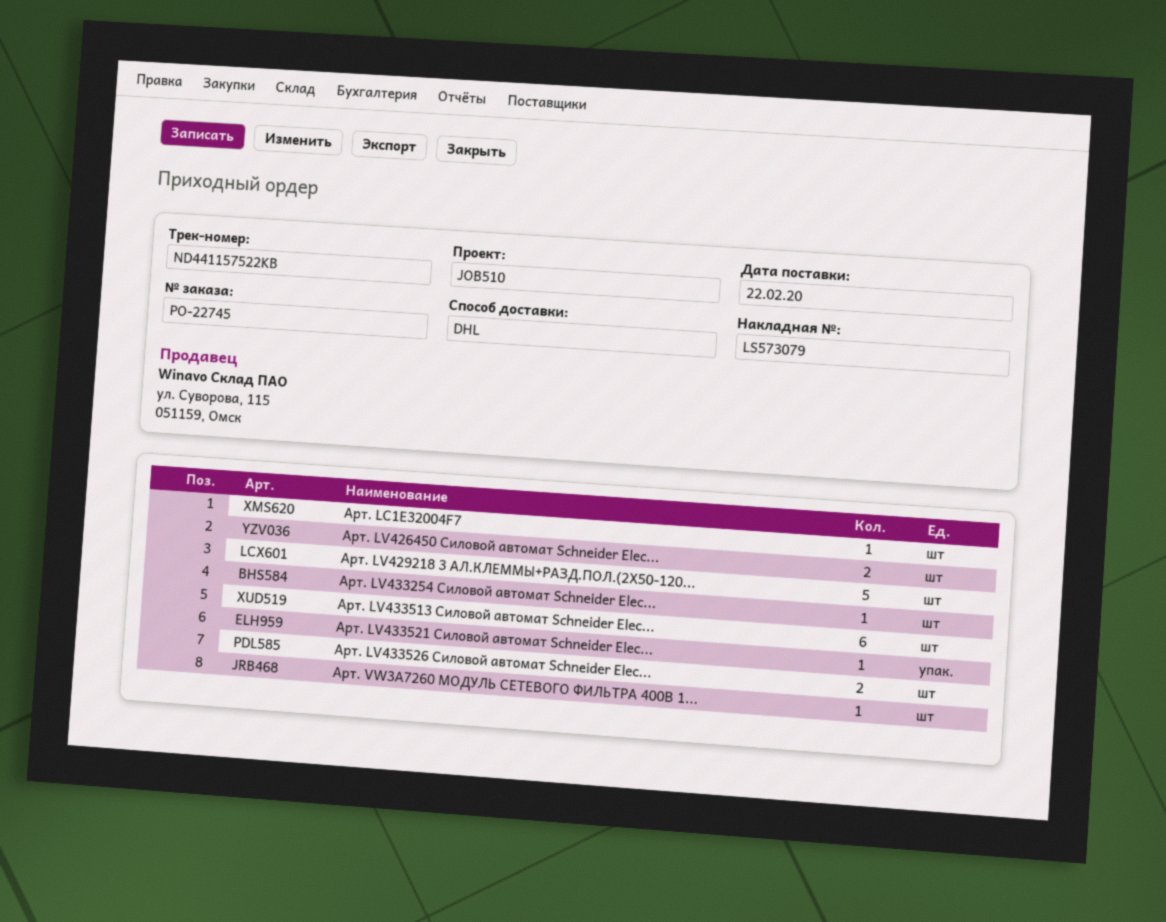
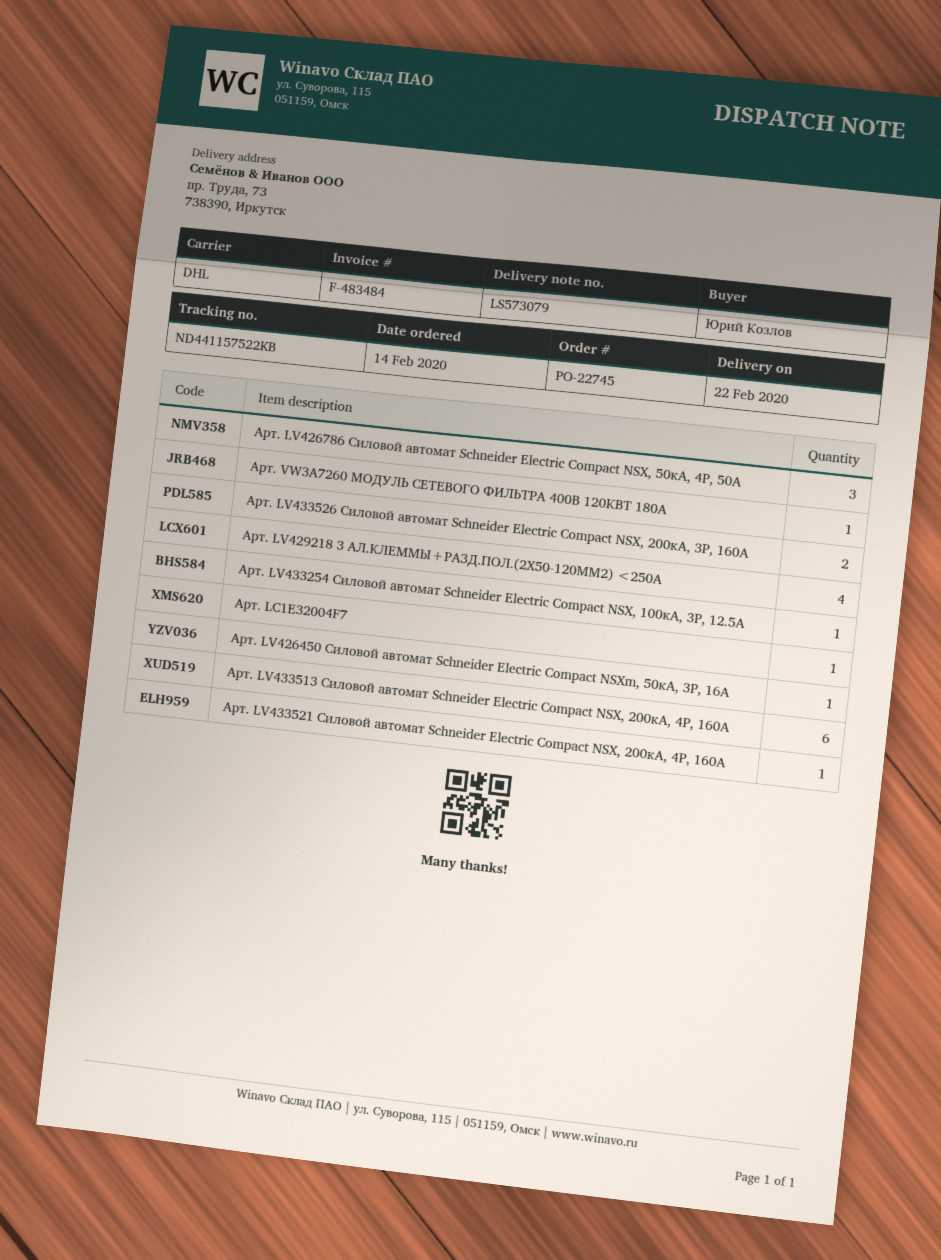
Арт. LV426450 Силовой автомат Schneider Elec...: 2 -> 1
Арт. LV429218 3 АЛ.КЛЕММЫ+РАЗД.ПОЛ.(2X50-120...: 5 -> 4
Арт. LV426786 Силовой автомат Schneider Electric Compact NSX, 50кА, 4P, 50А: none -> 3

